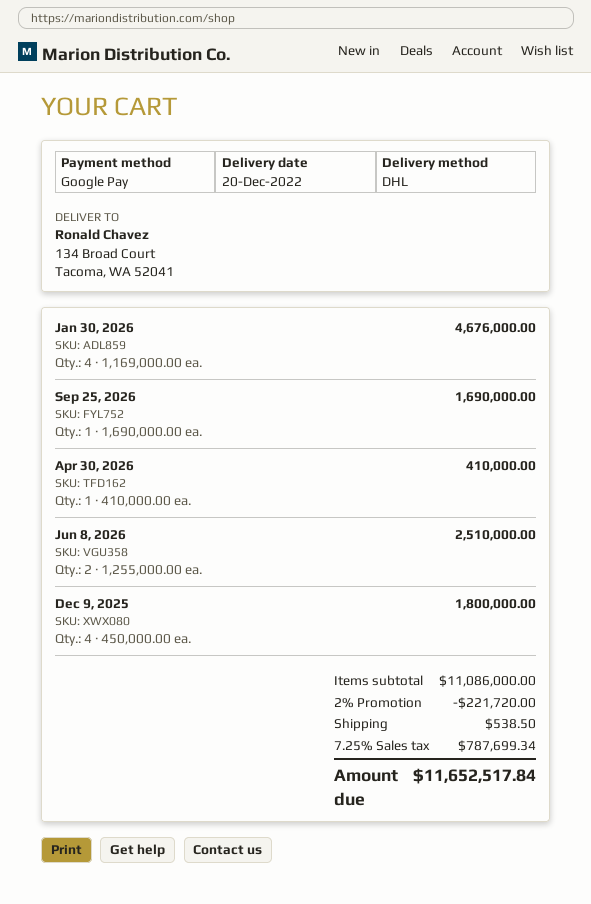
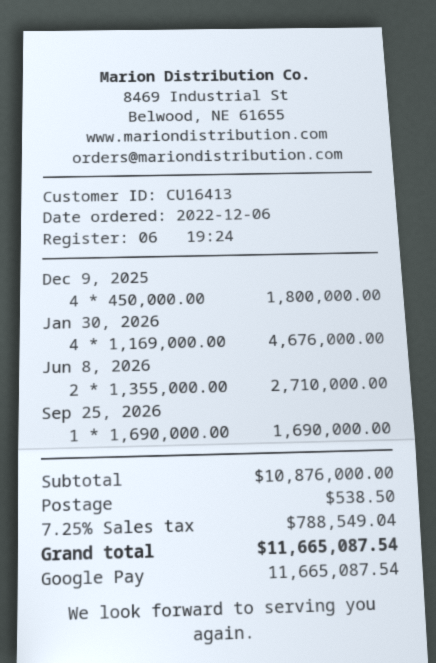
Apr 30, 2026: 1 x 410000.00 = 410000.00 -> none
Jun 8, 2026: 2 x 1255000.00 = 2510000.00 -> 2 x 1355000.00 = 2710000.00
subtotal: 11086000.00 -> 10876000.00
discount: 2% = 221720.00 -> none
tax: 7.25% = 787699.34 -> 7.25% = 788549.04
total: 11652517.84 -> 11665087.54

